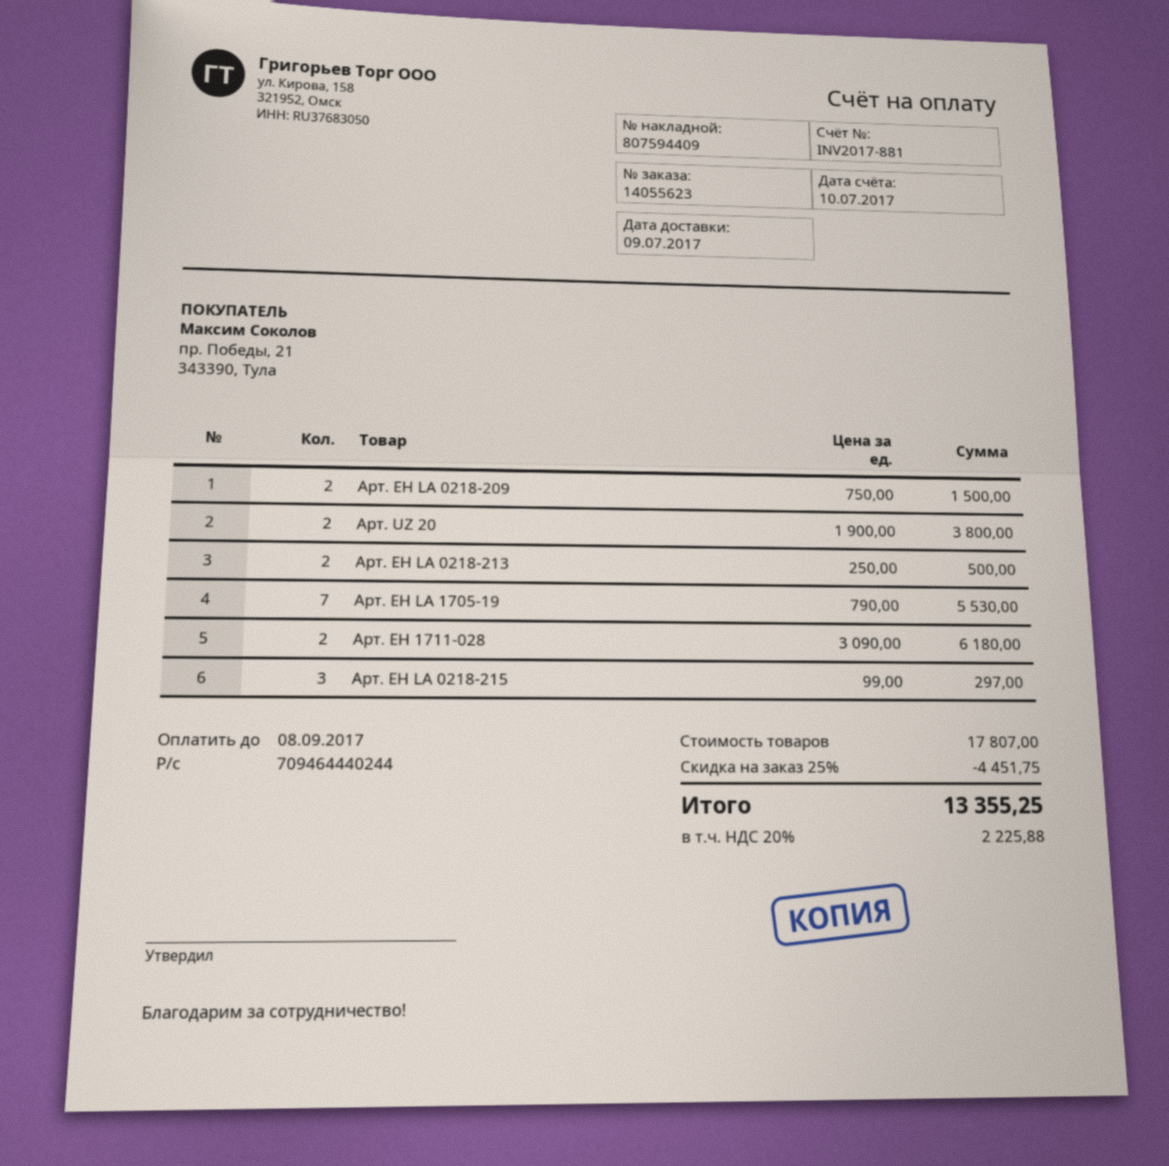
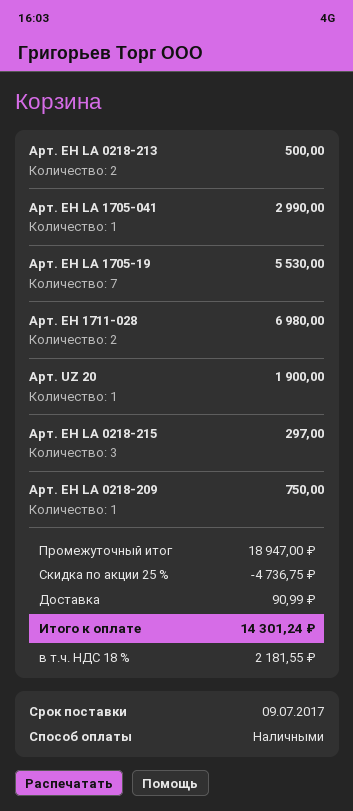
Арт. EH LA 0218-209: 2 for 1500.00 -> 1 for 750.00
Арт. UZ 20: 2 for 3800.00 -> 1 for 1900.00
Арт. EH 1711-028: 2 for 6180.00 -> 2 for 6980.00
Арт. EH LA 1705-041: none -> 1 for 2990.00
subtotal: 17807.00 -> 18947.00
discount: 25% = 4451.75 -> 25% = 4736.75
shipping: none -> 90.99
tax: 20% = 2225.88 -> 18% = 2181.55
total: 13355.25 -> 14301.24

